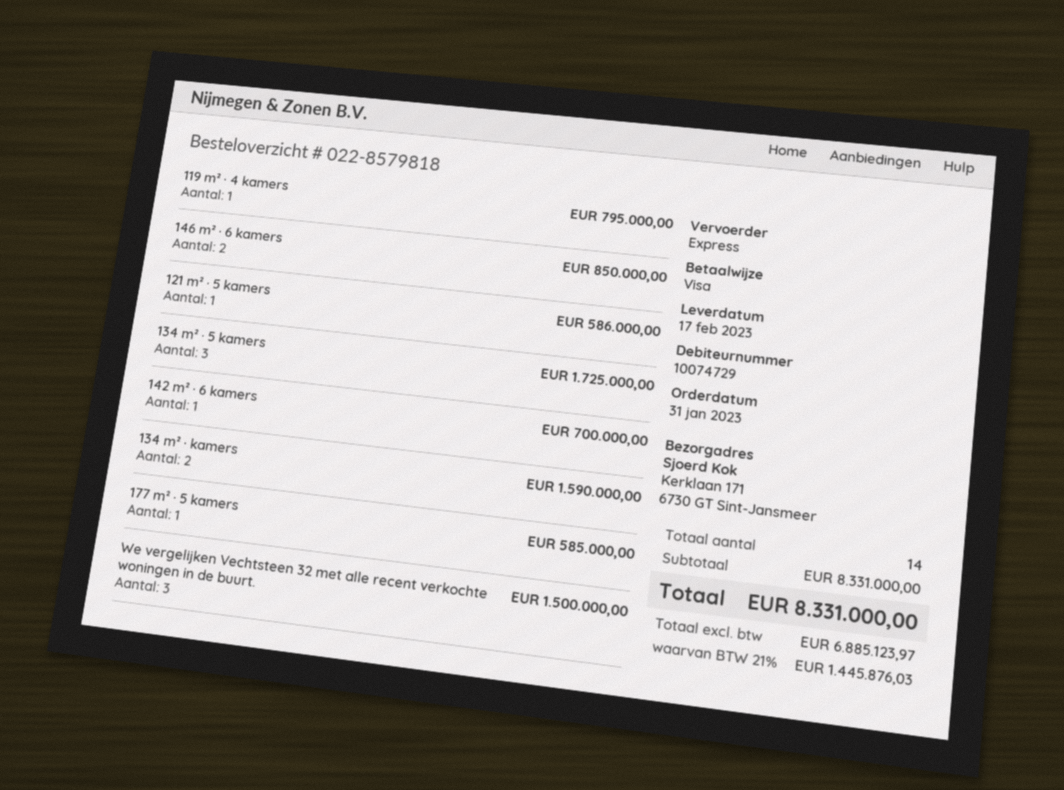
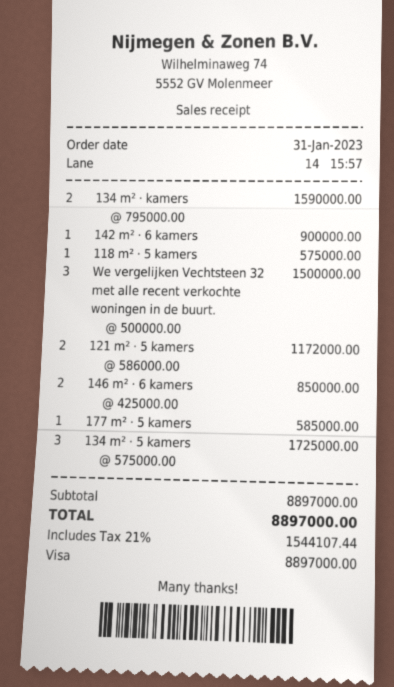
119 m² · 4 kamers: 1 for 795000.00 -> none
121 m² · 5 kamers: 1 for 586000.00 -> 2 for 1172000.00
142 m² · 6 kamers: 1 for 700000.00 -> 1 for 900000.00
118 m² · 5 kamers: none -> 1 for 575000.00
subtotal: 8331000.00 -> 8897000.00
tax: 21% = 1445876.03 -> 21% = 1544107.44
total: 8331000.00 -> 8897000.00

